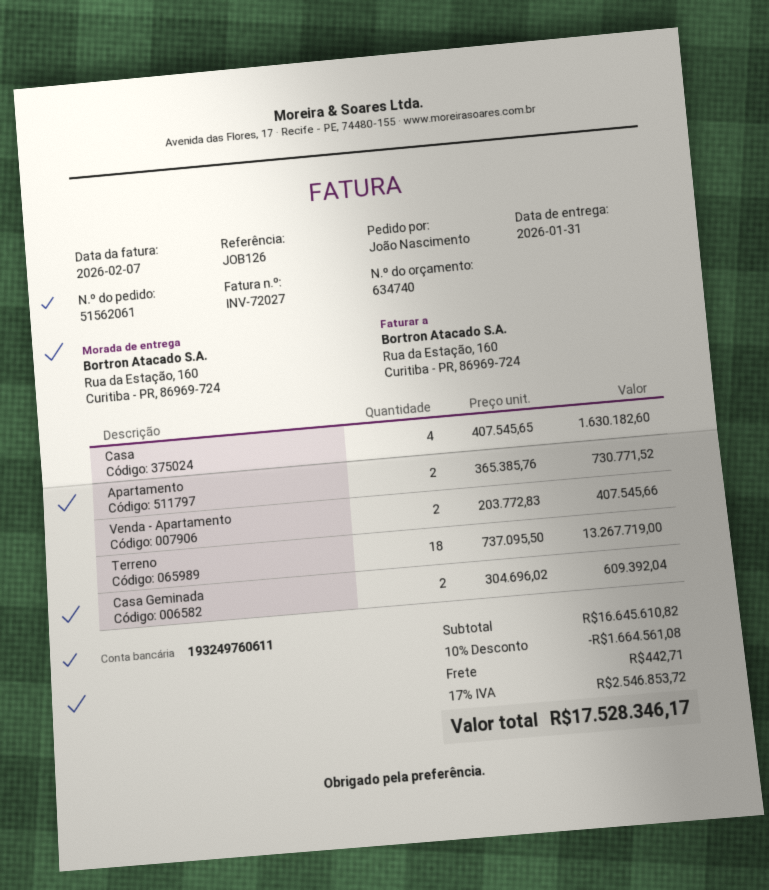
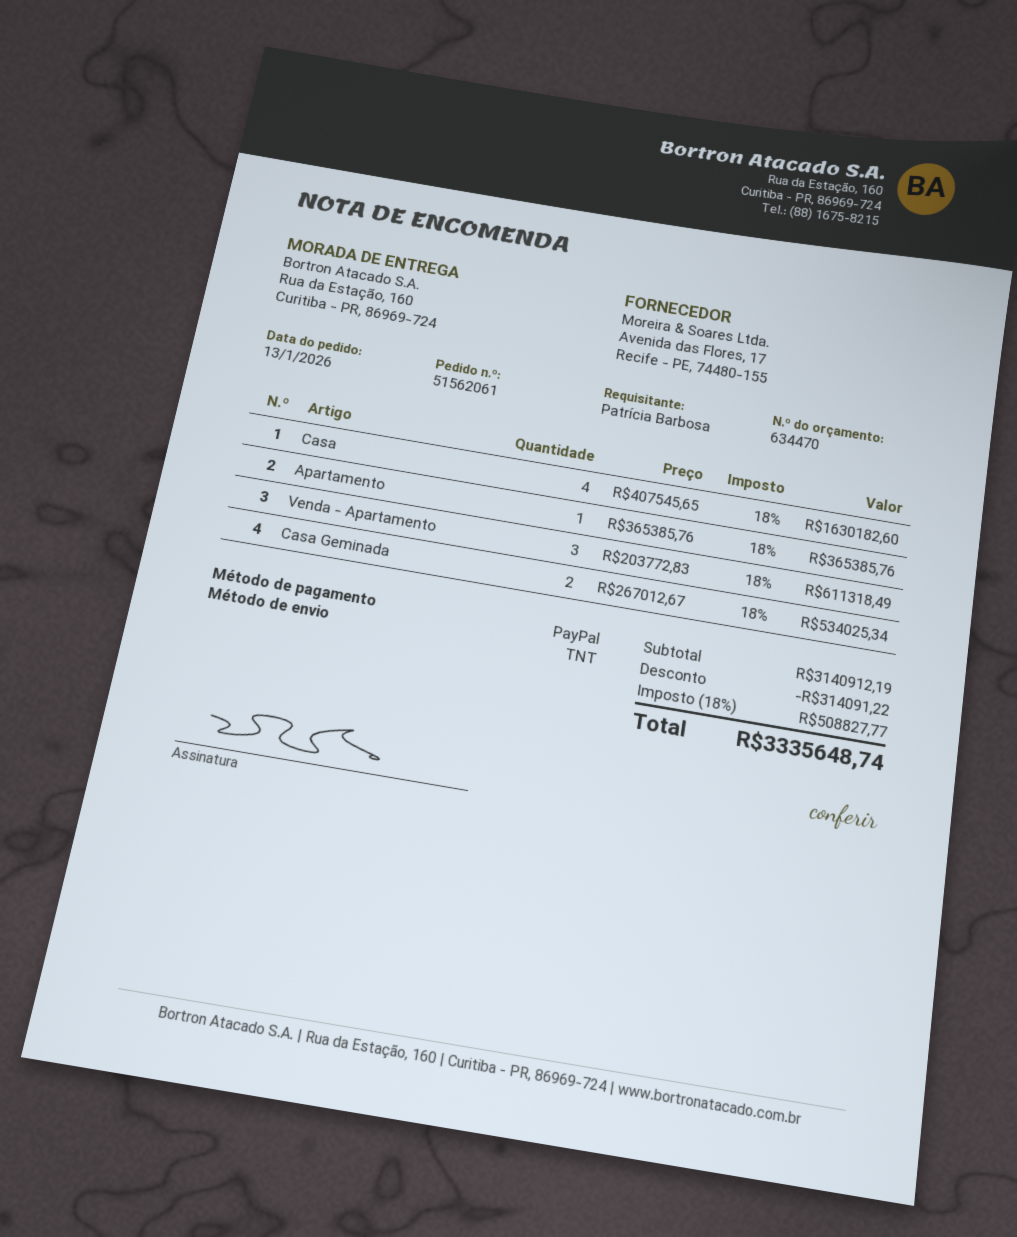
quote number: 634740 -> 634470
ordered by: João Nascimento -> Patrícia Barbosa
Apartamento: 2 x 365385.76 = 730771.52 -> 1 x 365385.76 = 365385.76
Venda - Apartamento: 2 x 203772.83 = 407545.66 -> 3 x 203772.83 = 611318.49
Terreno: 18 x 737095.50 = 13267719.00 -> none
Casa Geminada: 2 x 304696.02 = 609392.04 -> 2 x 267012.67 = 534025.34
subtotal: 16645610.82 -> 3140912.19
discount: 1664561.08 -> 314091.22
shipping: 442.71 -> none
tax: 17% = 2546853.72 -> 18% = 508827.77
total: 17528346.17 -> 3335648.74

